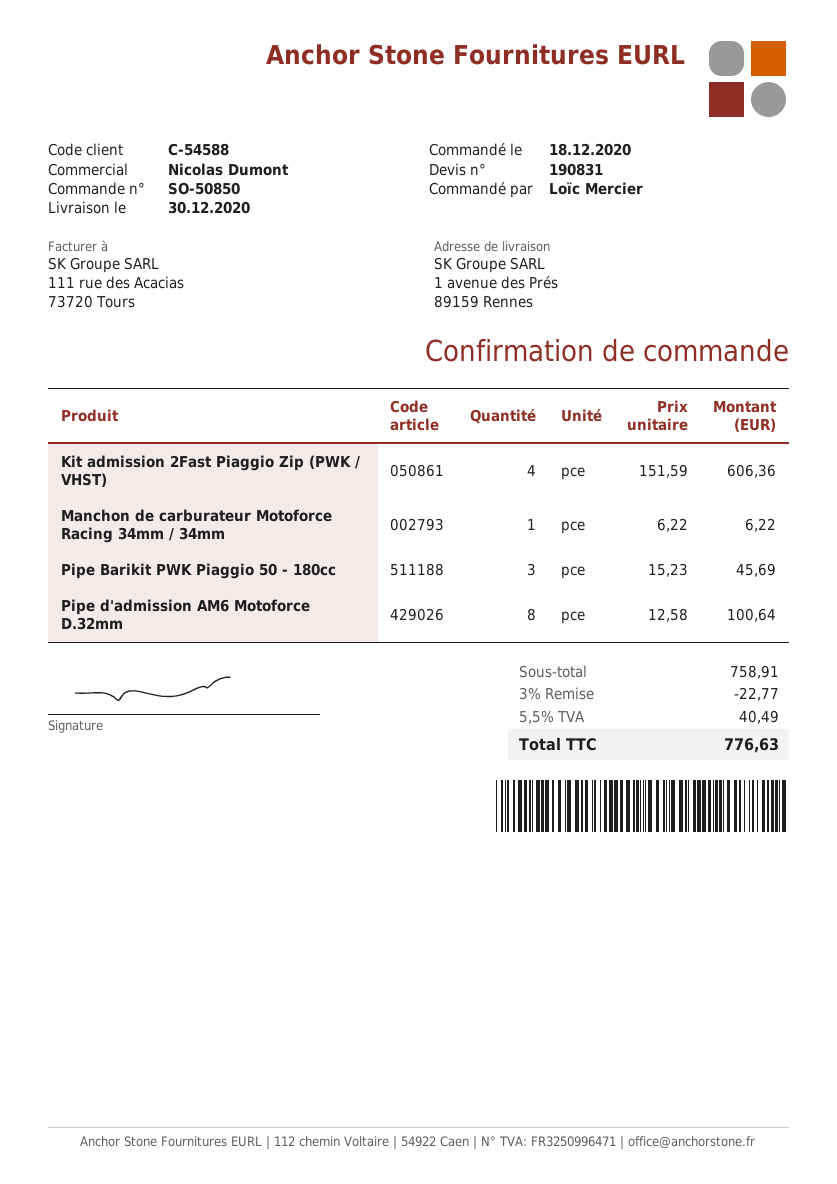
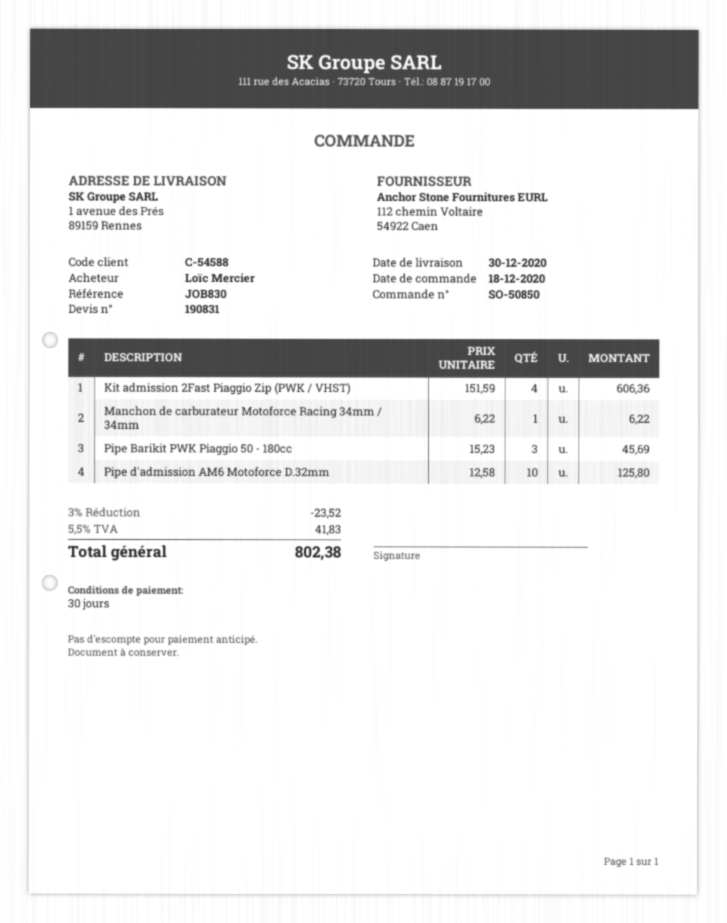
Pipe d'admission AM6 Motoforce D.32mm: 8 x 12.58 = 100.64 -> 10 x 12.58 = 125.80
discount: 3% = 22.77 -> 3% = 23.52
tax: 5.5% = 40.49 -> 5.5% = 41.83
total: 776.63 -> 802.38

